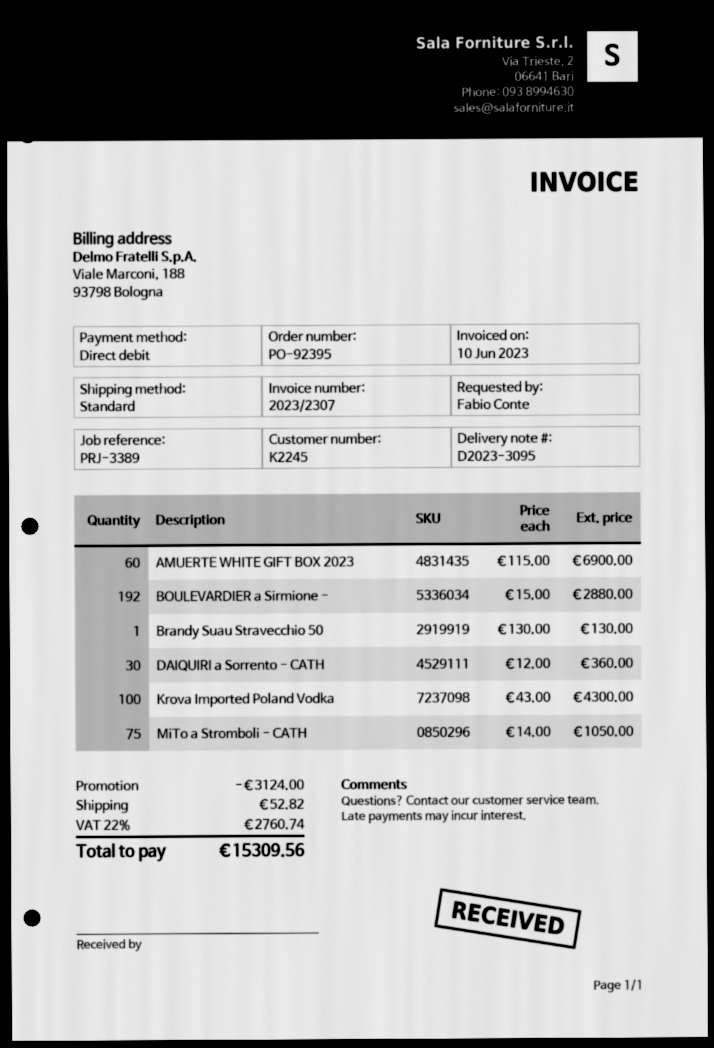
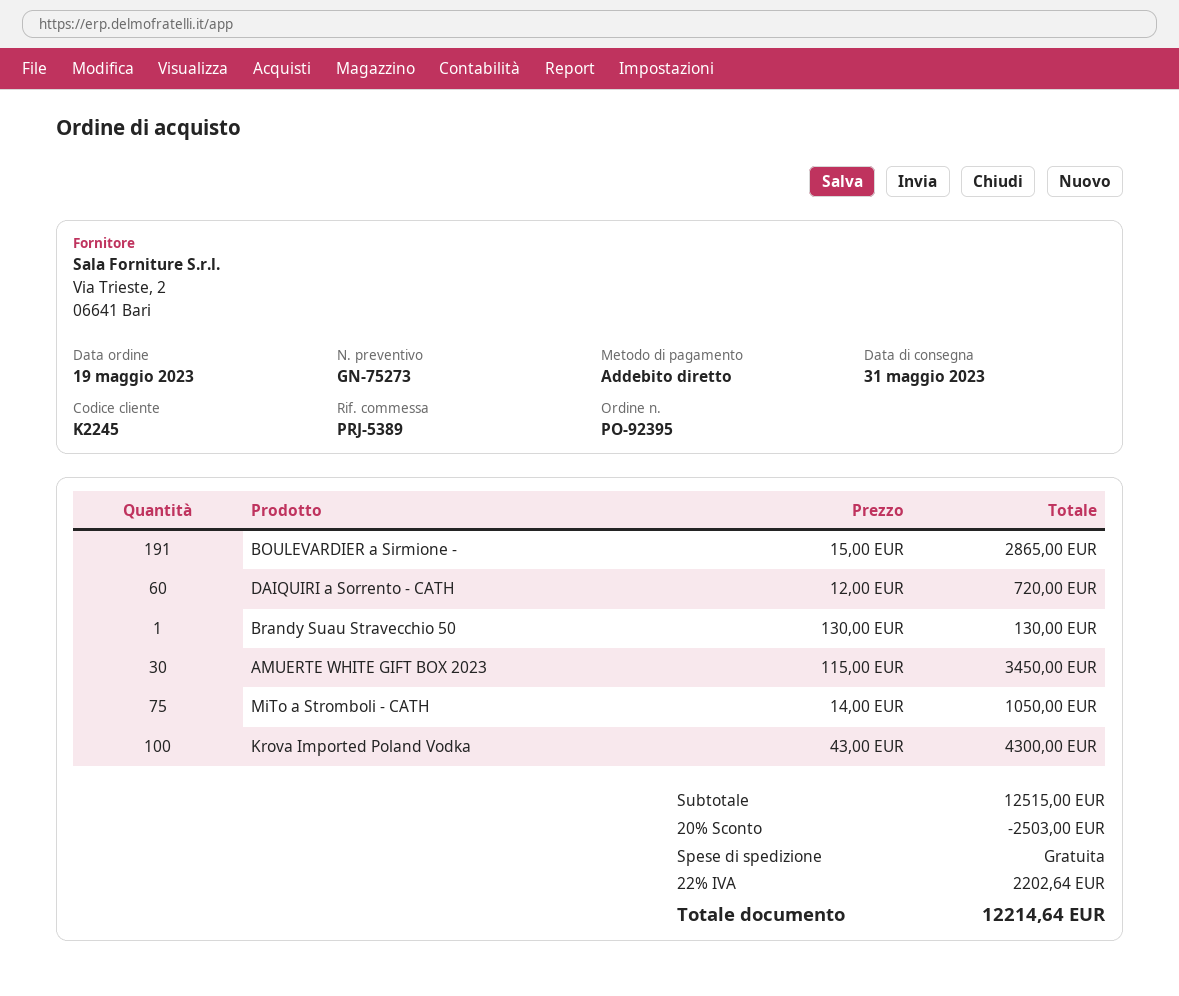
reference: PRJ-3389 -> PRJ-5389
AMUERTE WHITE GIFT BOX 2023: 60 x 115.00 = 6900.00 -> 30 x 115.00 = 3450.00
BOULEVARDIER a Sirmione -: 192 x 15.00 = 2880.00 -> 191 x 15.00 = 2865.00
DAIQUIRI a Sorrento - CATH: 30 x 12.00 = 360.00 -> 60 x 12.00 = 720.00
discount: 3124.00 -> 2503.00
shipping: 52.82 -> 0.00
tax: 22% = 2760.74 -> 22% = 2202.64
total: 15309.56 -> 12214.64

